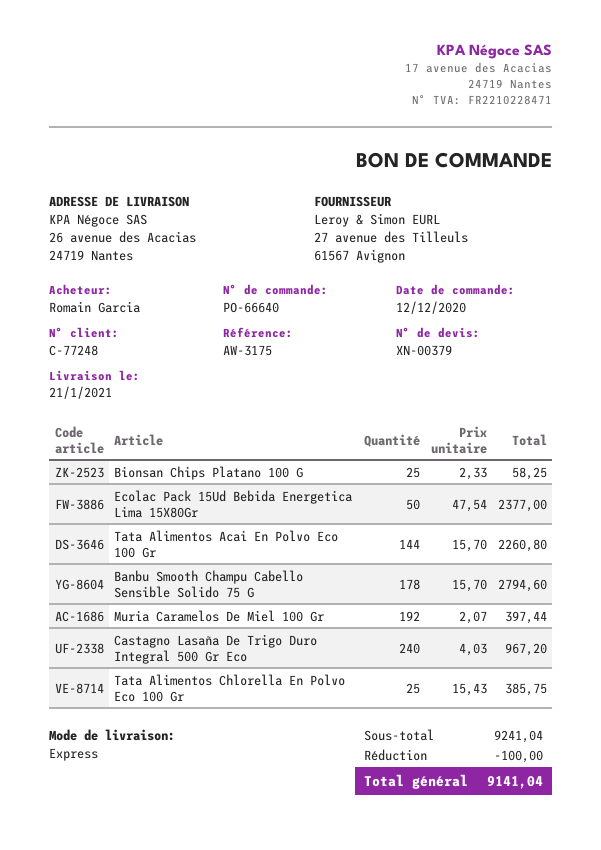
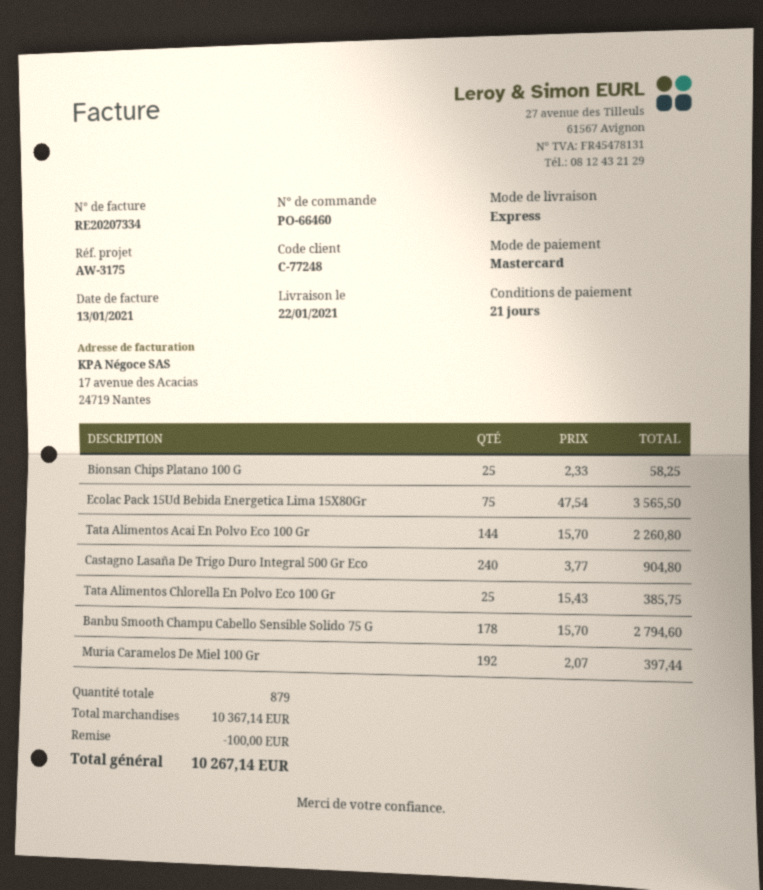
order number: PO-66640 -> PO-66460
delivery date: 2021-01-21 -> 2021-01-22
Ecolac Pack 15Ud Bebida Energetica Lima 15X80Gr: 50 x 47.54 = 2377.00 -> 75 x 47.54 = 3565.50
Castagno Lasaña De Trigo Duro Integral 500 Gr Eco: 240 x 4.03 = 967.20 -> 240 x 3.77 = 904.80
subtotal: 9241.04 -> 10367.14
total: 9141.04 -> 10267.14

